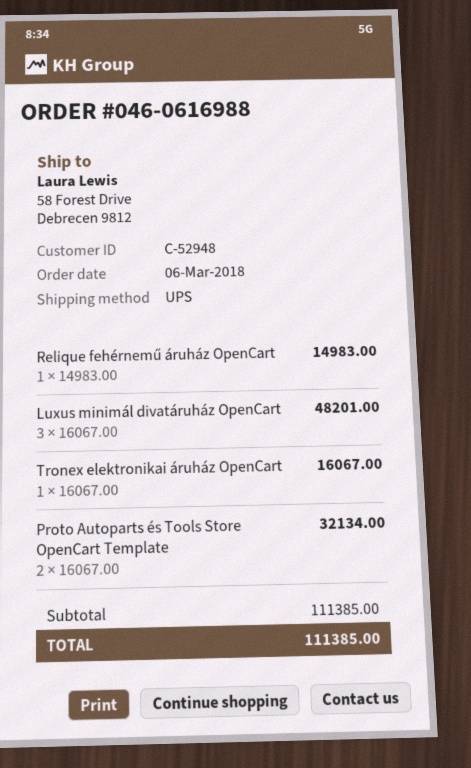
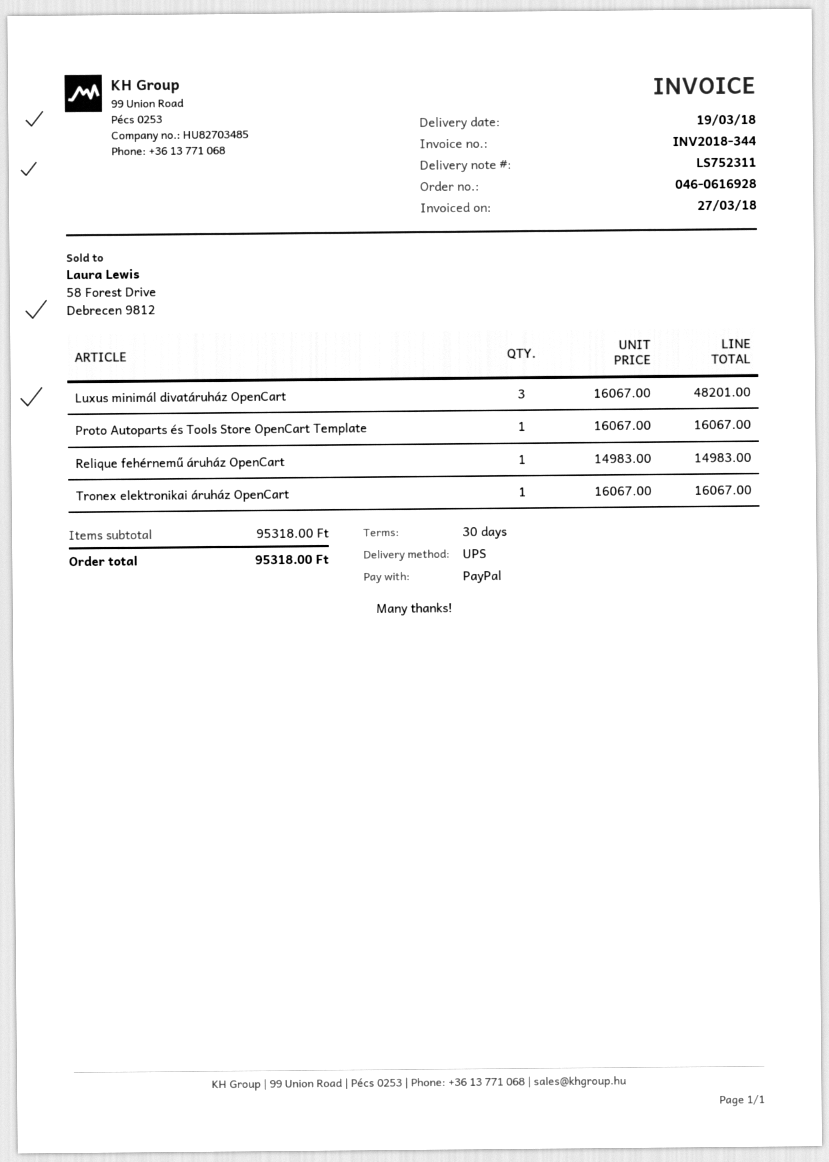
order number: 046-0616988 -> 046-0616928
Proto Autoparts és Tools Store OpenCart Template: 2 x 16067.00 = 32134.00 -> 1 x 16067.00 = 16067.00
subtotal: 111385.00 -> 95318.00
total: 111385.00 -> 95318.00

